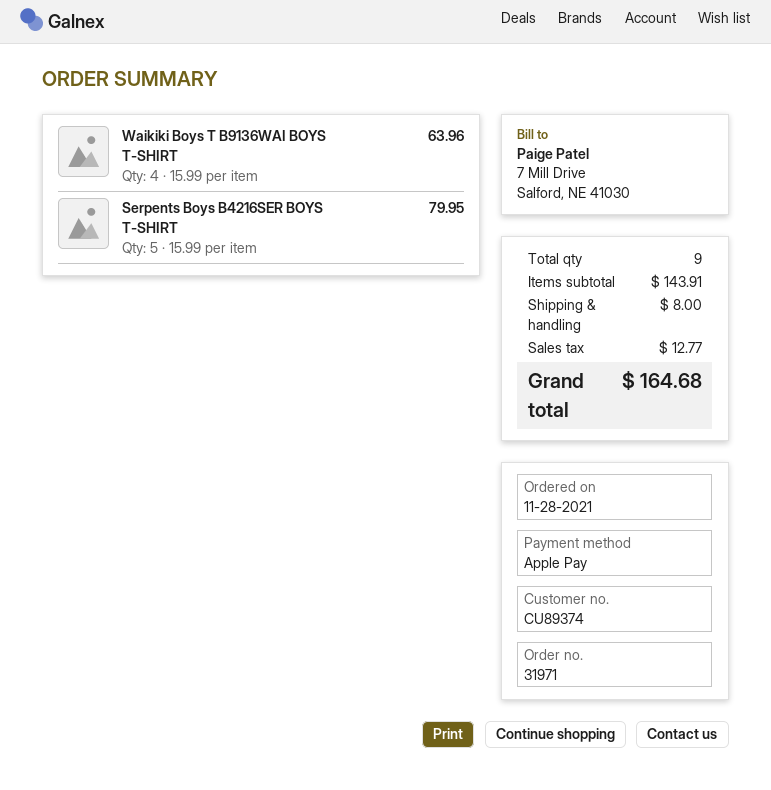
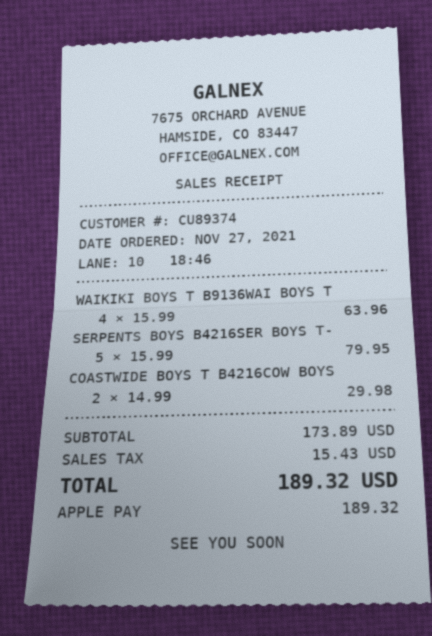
order date: 2021-11-28 -> 2021-11-27
COASTWIDE BOYS T B4216COW BOYS: none -> 2 x 14.99 = 29.98
subtotal: 143.91 -> 173.89
shipping: 8.00 -> none
tax: 12.77 -> 15.43
total: 164.68 -> 189.32

